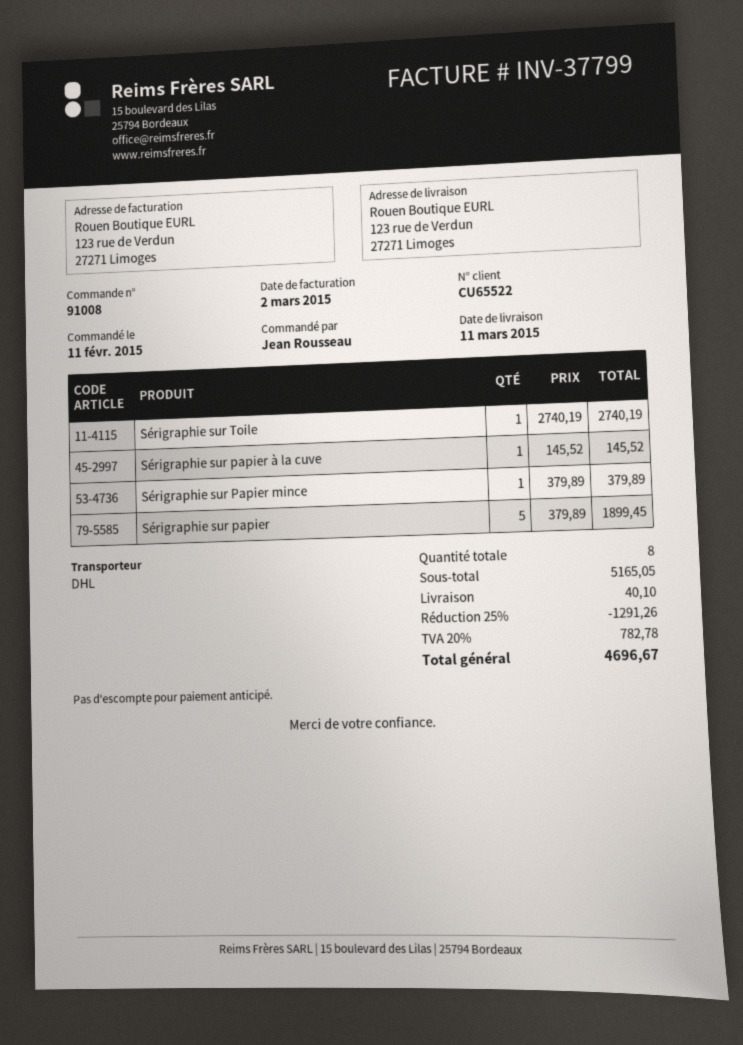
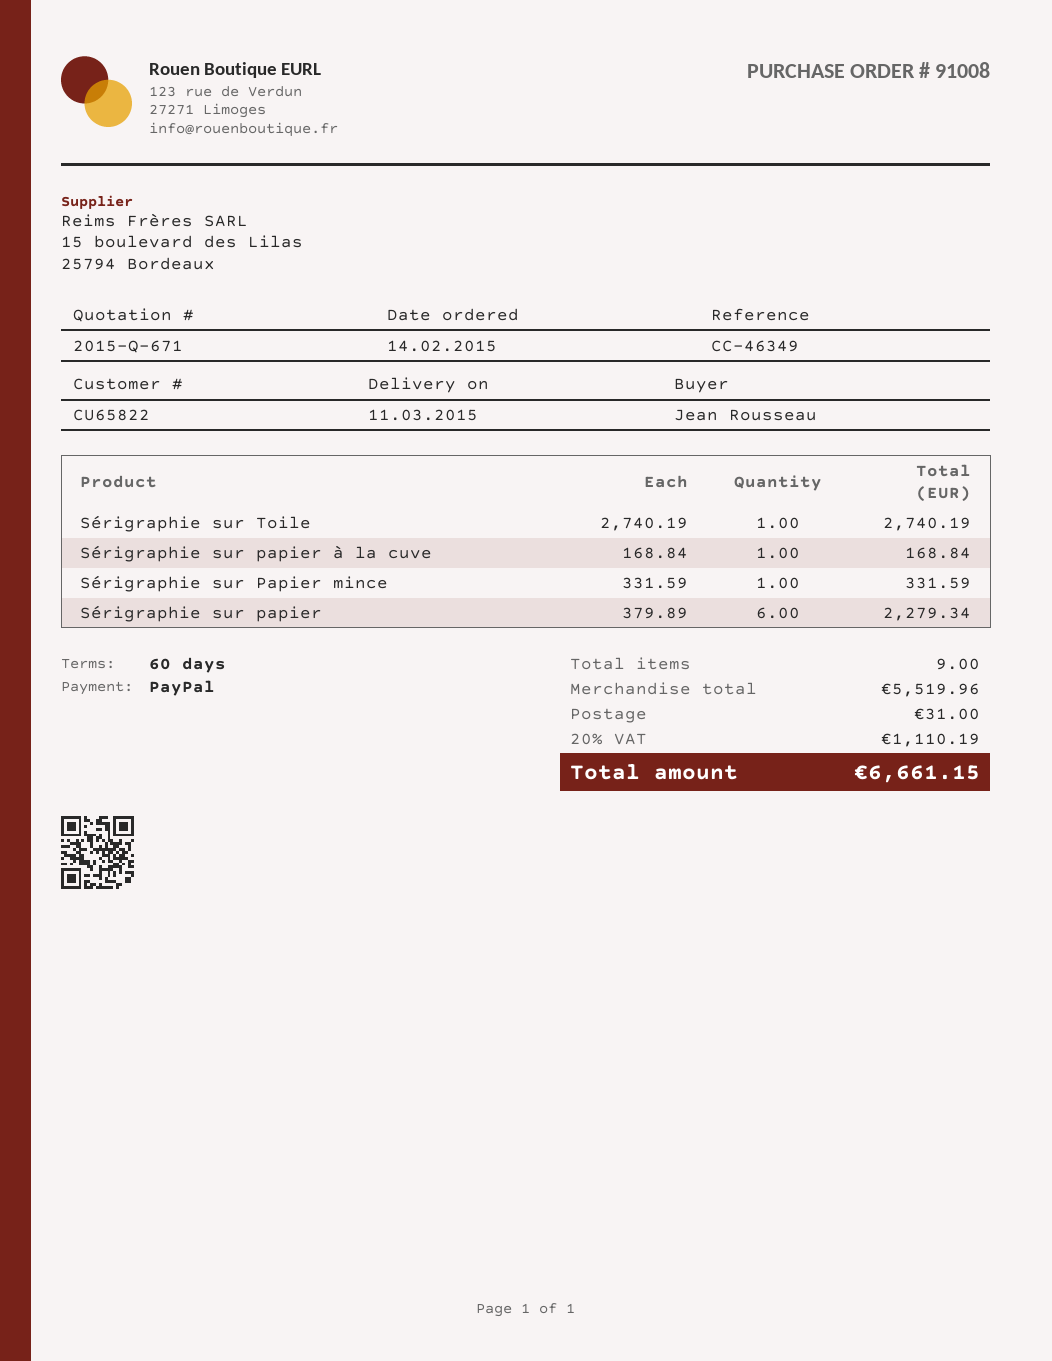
order date: 2015-02-11 -> 2015-02-14
customer number: CU65522 -> CU65822
Sérigraphie sur papier à la cuve: 1 x 145.52 = 145.52 -> 1 x 168.84 = 168.84
Sérigraphie sur Papier mince: 1 x 379.89 = 379.89 -> 1 x 331.59 = 331.59
Sérigraphie sur papier: 5 x 379.89 = 1899.45 -> 6 x 379.89 = 2279.34
total quantity: 8 -> 9
subtotal: 5165.05 -> 5519.96
discount: 25% = 1291.26 -> none
shipping: 40.10 -> 31.00
tax: 20% = 782.78 -> 20% = 1110.19
total: 4696.67 -> 6661.15

